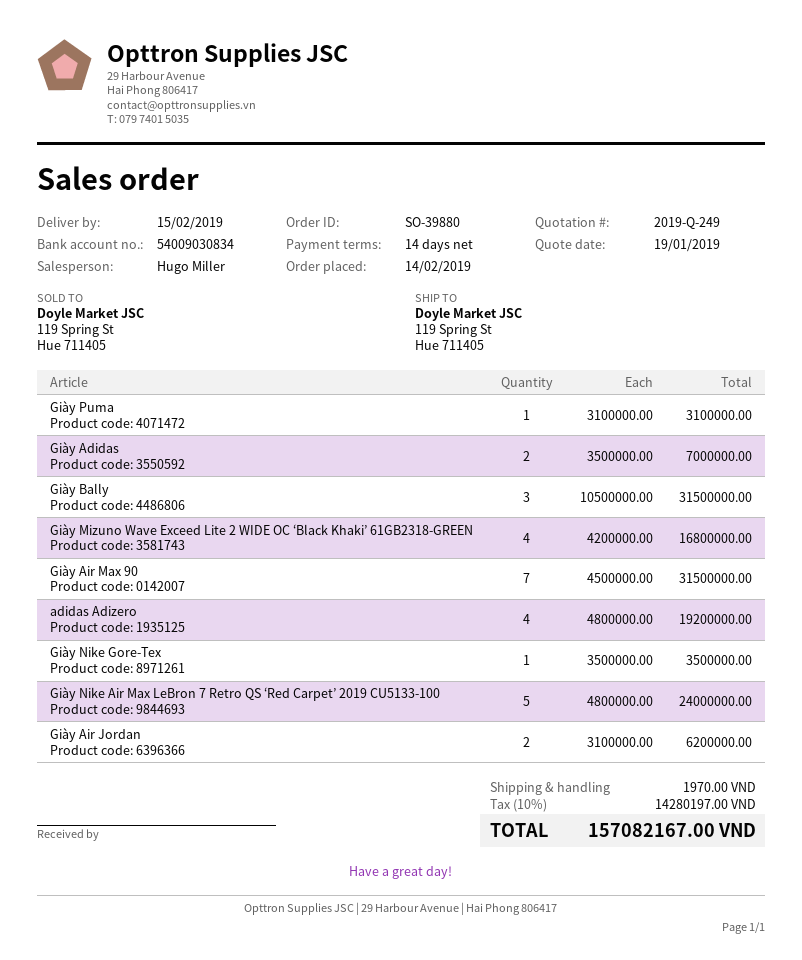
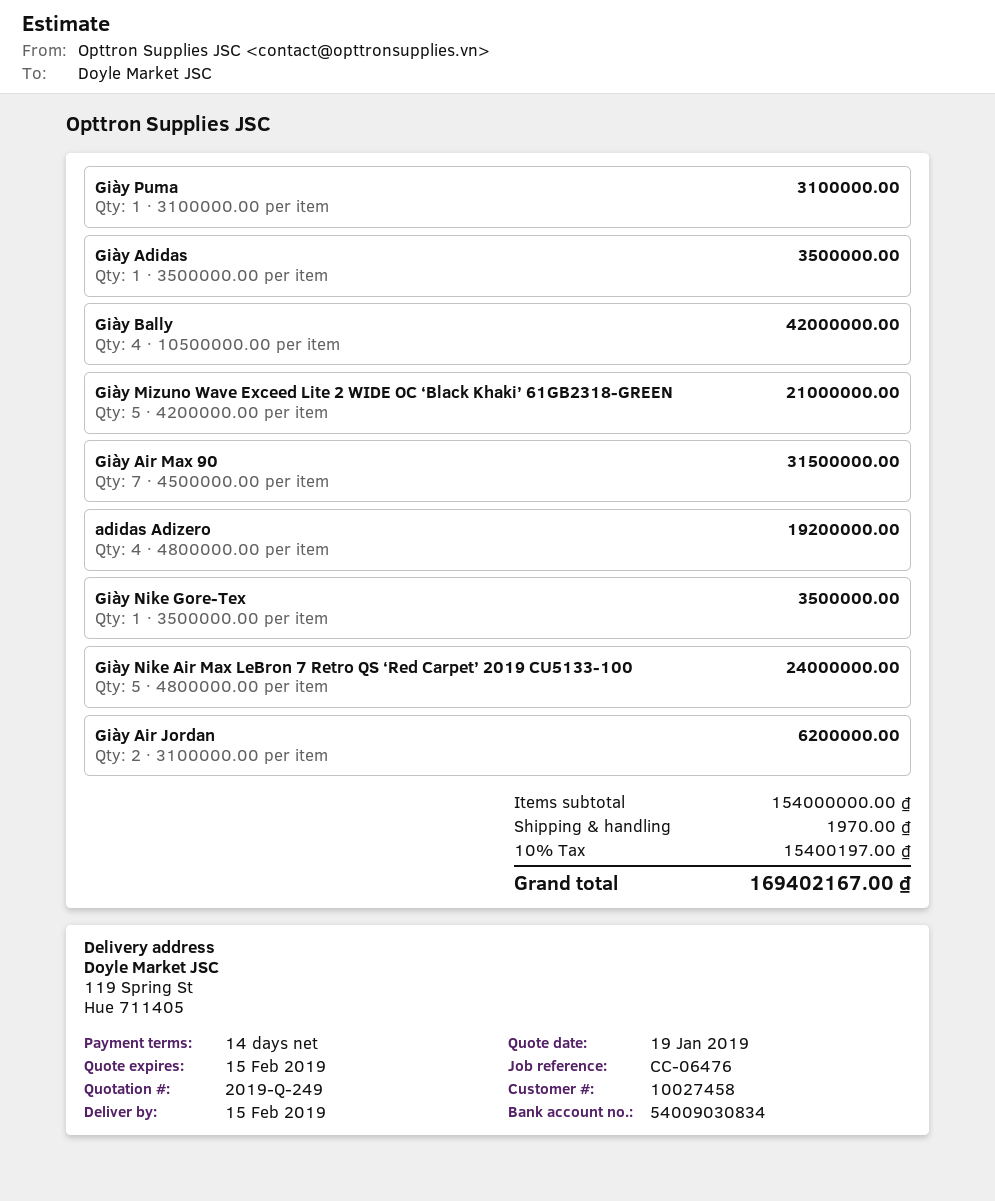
Giày Adidas: 2 x 3500000.00 = 7000000.00 -> 1 x 3500000.00 = 3500000.00
Giày Bally: 3 x 10500000.00 = 31500000.00 -> 4 x 10500000.00 = 42000000.00
Giày Mizuno Wave Exceed Lite 2 WIDE OC ‘Black Khaki’ 61GB2318-GREEN: 4 x 4200000.00 = 16800000.00 -> 5 x 4200000.00 = 21000000.00
tax: 10% = 14280197.00 -> 10% = 15400197.00
total: 157082167.00 -> 169402167.00

